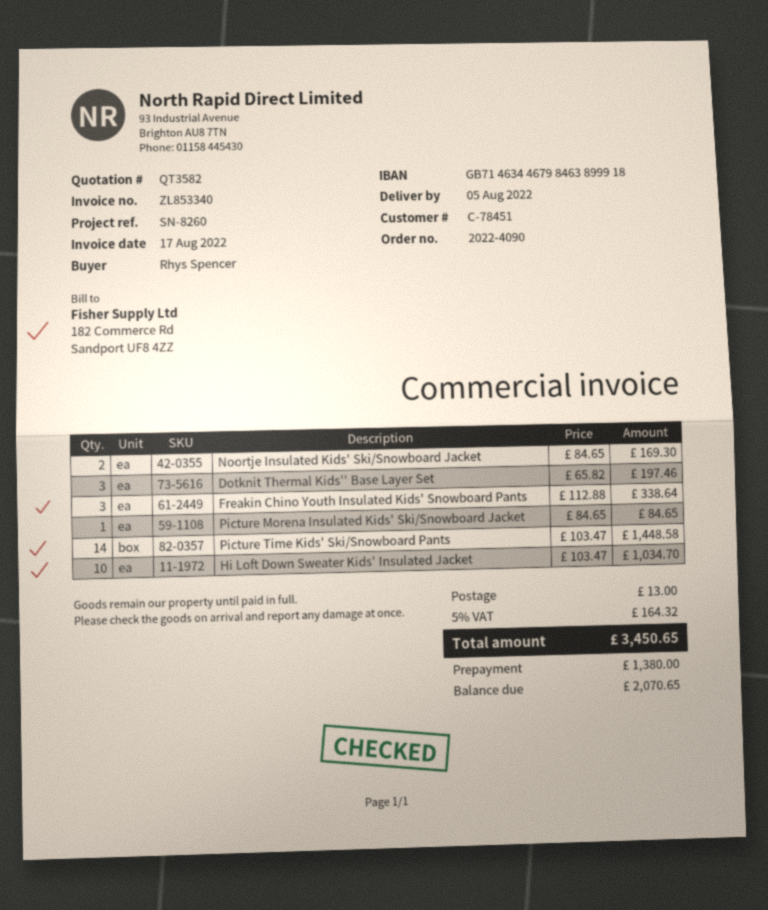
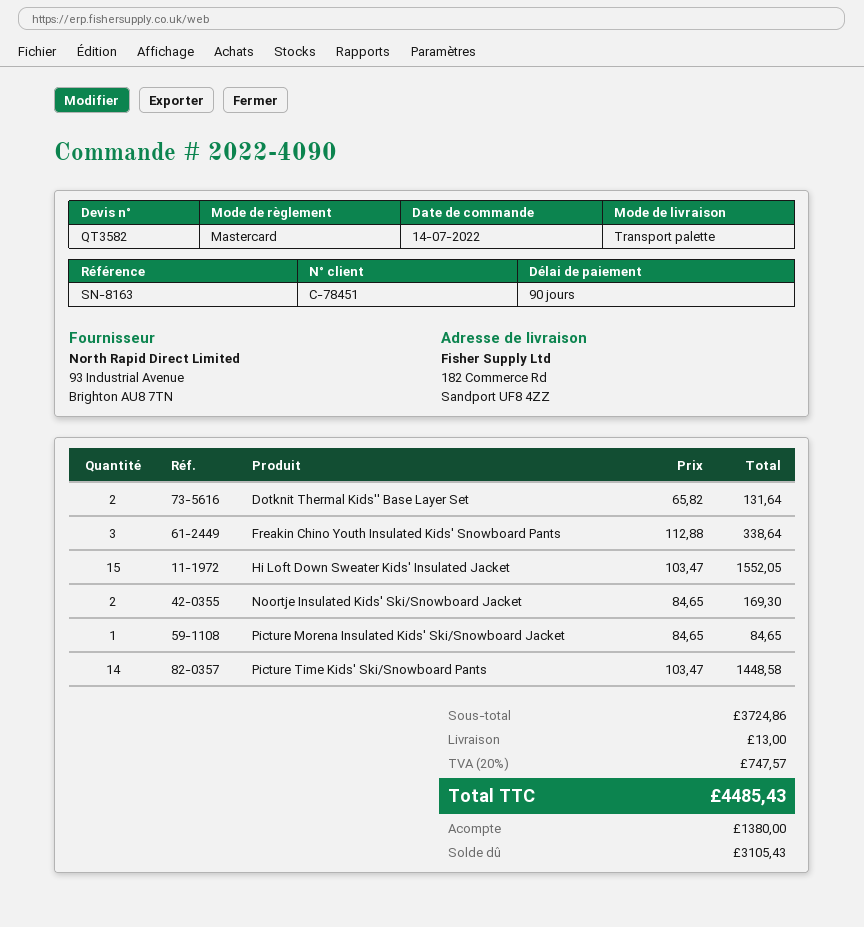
reference: SN-8260 -> SN-8163
Dotknit Thermal Kids'' Base Layer Set: 3 x 65.82 = 197.46 -> 2 x 65.82 = 131.64
Hi Loft Down Sweater Kids' Insulated Jacket: 10 x 103.47 = 1034.70 -> 15 x 103.47 = 1552.05
tax: 5% = 164.32 -> 20% = 747.57
total: 3450.65 -> 4485.43
balance: 2070.65 -> 3105.43

